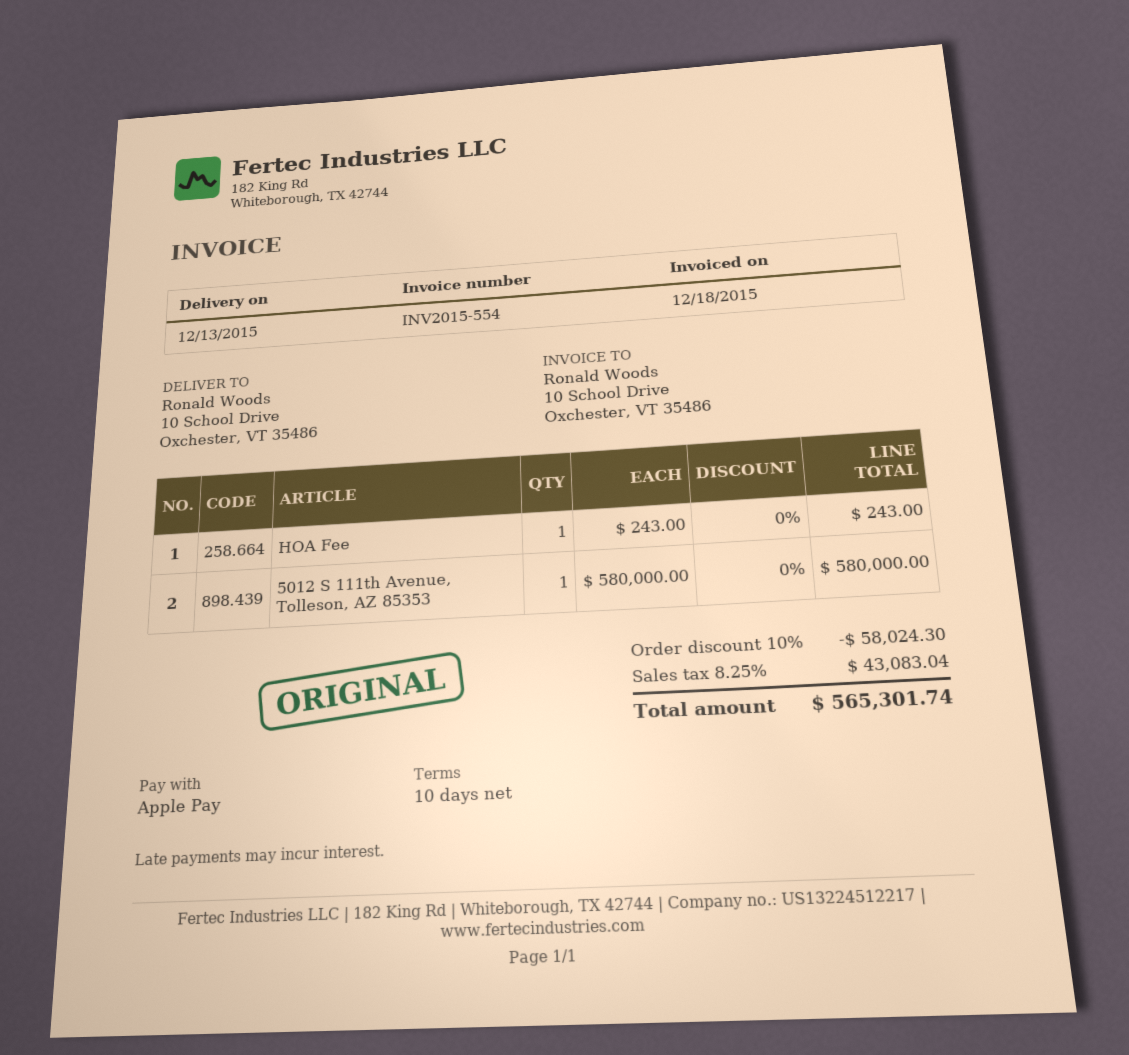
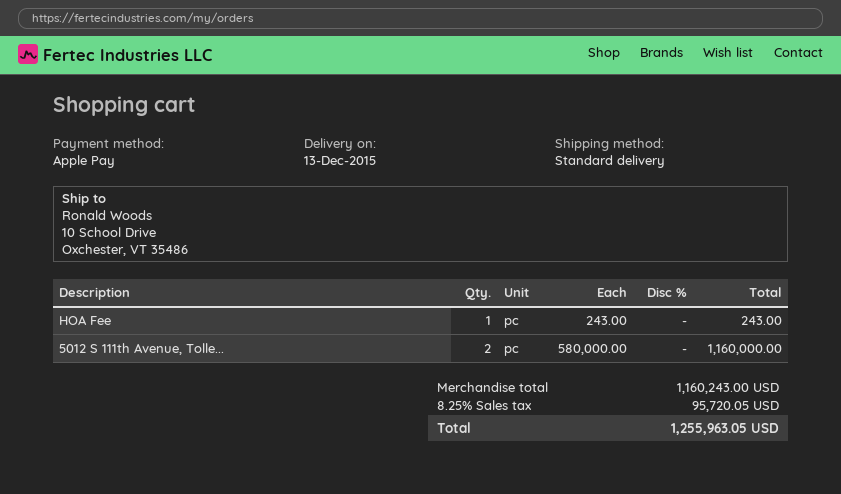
5012 S 111th Avenue, Tolleson, AZ 85353: 1 x 580000.00 = 580000.00 -> 2 x 580000.00 = 1160000.00
discount: 10% = 58024.30 -> none
tax: 8.25% = 43083.04 -> 8.25% = 95720.05
total: 565301.74 -> 1255963.05

